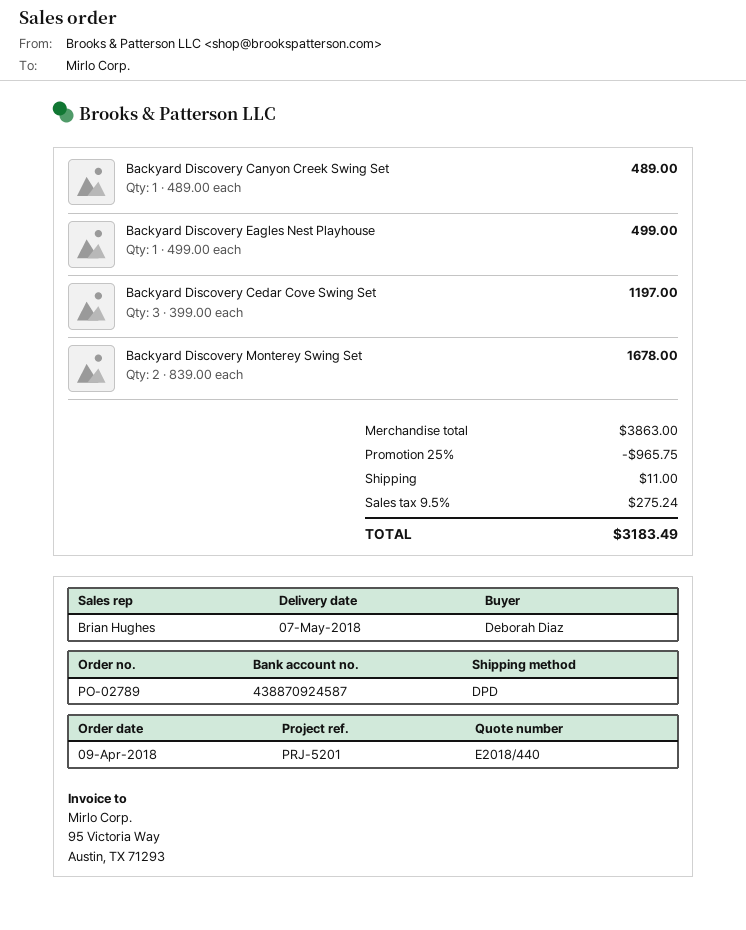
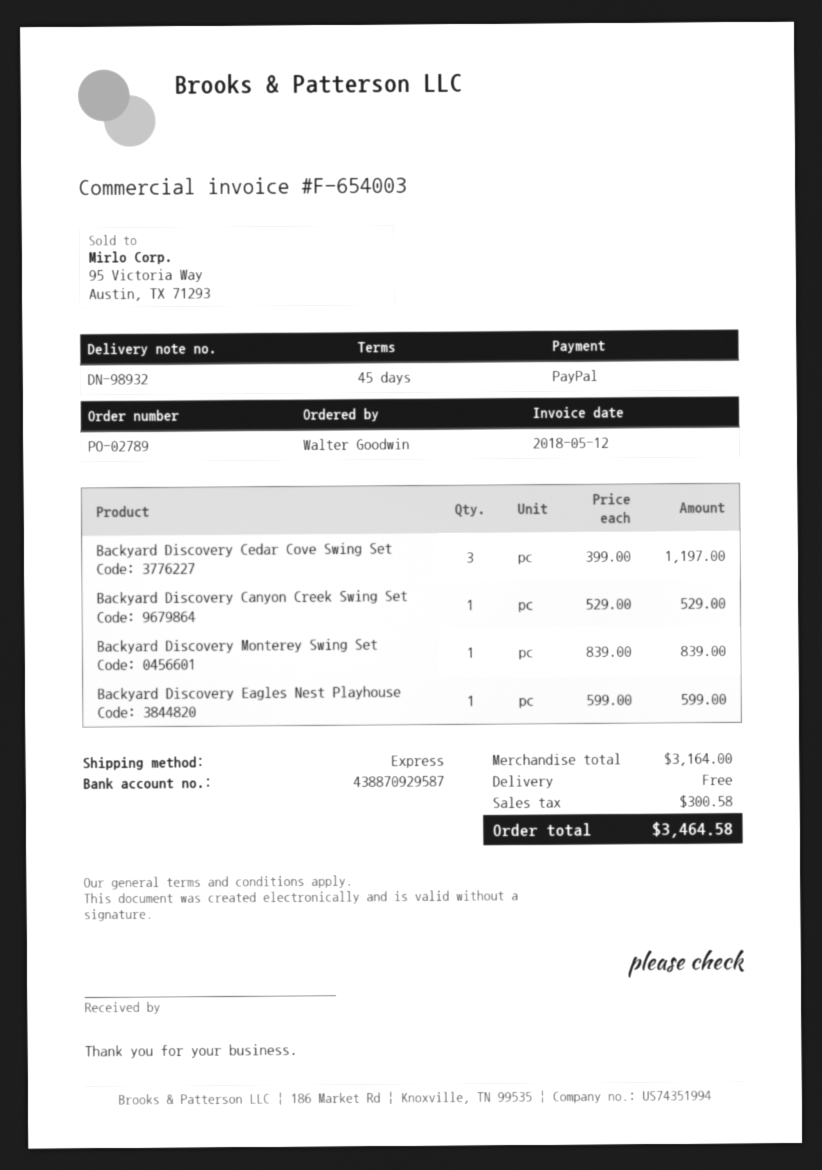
ordered by: Deborah Diaz -> Walter Goodwin
bank account: 438870924587 -> 438870929587
shipping method: DPD -> express
Backyard Discovery Canyon Creek Swing Set: 1 x 489.00 = 489.00 -> 1 x 529.00 = 529.00
Backyard Discovery Eagles Nest Playhouse: 1 x 499.00 = 499.00 -> 1 x 599.00 = 599.00
Backyard Discovery Monterey Swing Set: 2 x 839.00 = 1678.00 -> 1 x 839.00 = 839.00
subtotal: 3863.00 -> 3164.00
discount: 25% = 965.75 -> none
shipping: 11.00 -> 0.00
tax: 275.24 -> 300.58
total: 3183.49 -> 3464.58

